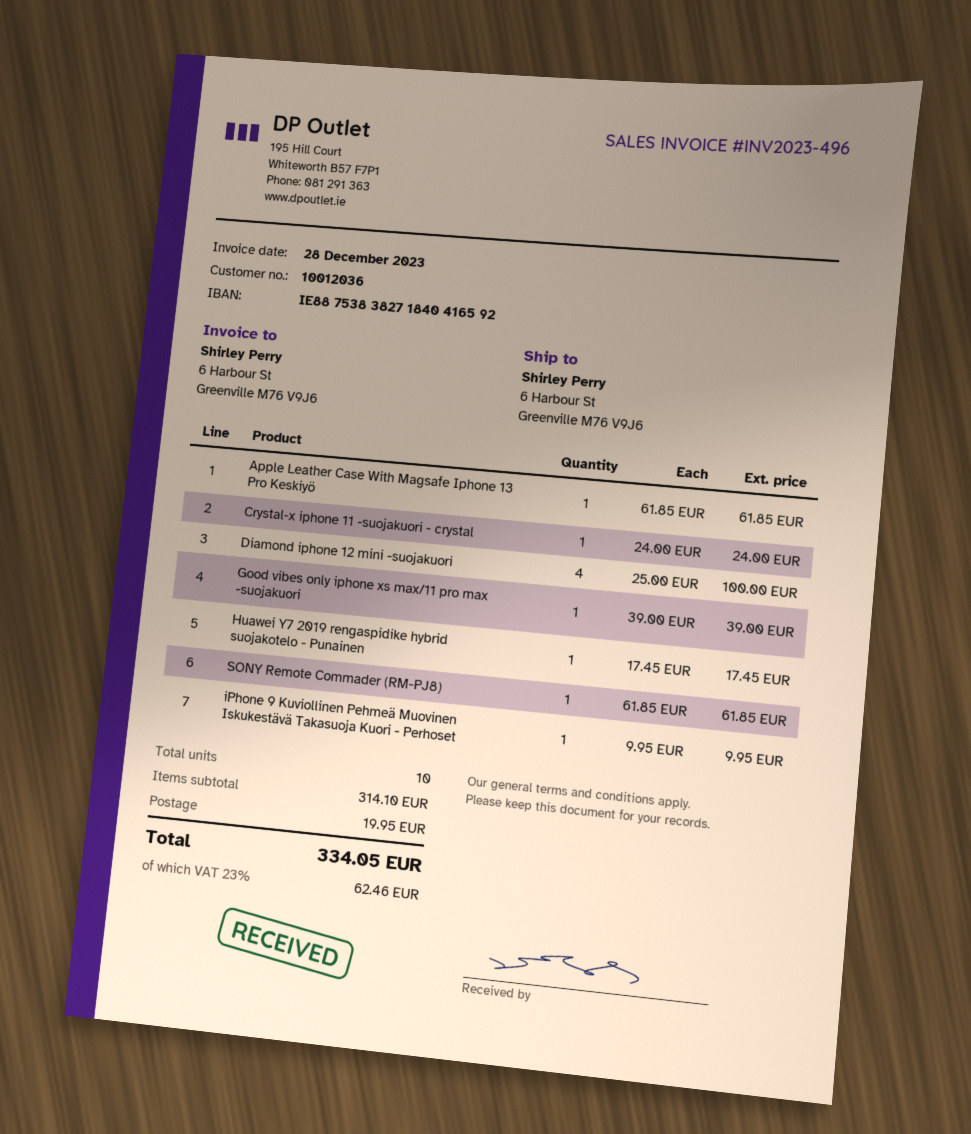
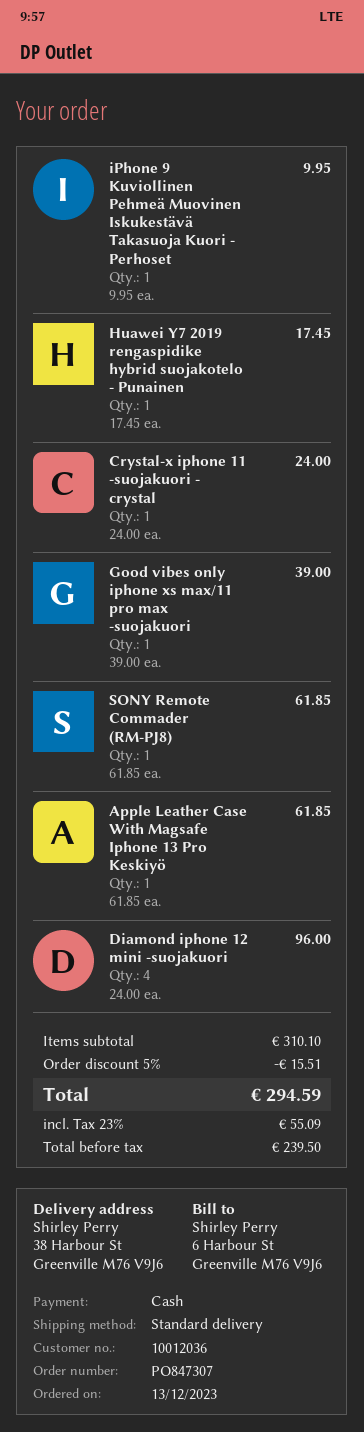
ship to: 6 Harbour St, Greenville M76 V9J6 -> 38 Harbour St, Greenville M76 V9J6
Diamond iphone 12 mini -suojakuori: 4 x 25.00 = 100.00 -> 4 x 24.00 = 96.00
subtotal: 314.10 -> 310.10
discount: none -> 5% = 15.51
shipping: 19.95 -> none
tax: 23% = 62.46 -> 23% = 55.09
total: 334.05 -> 294.59

